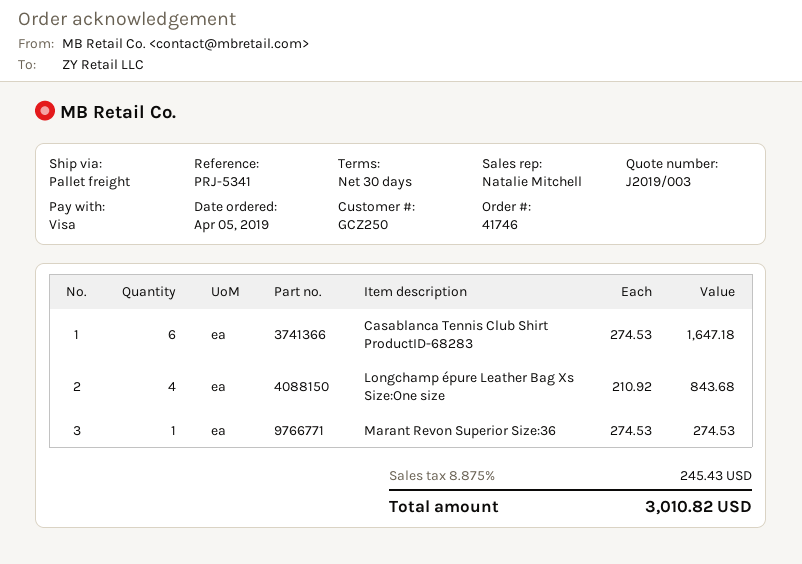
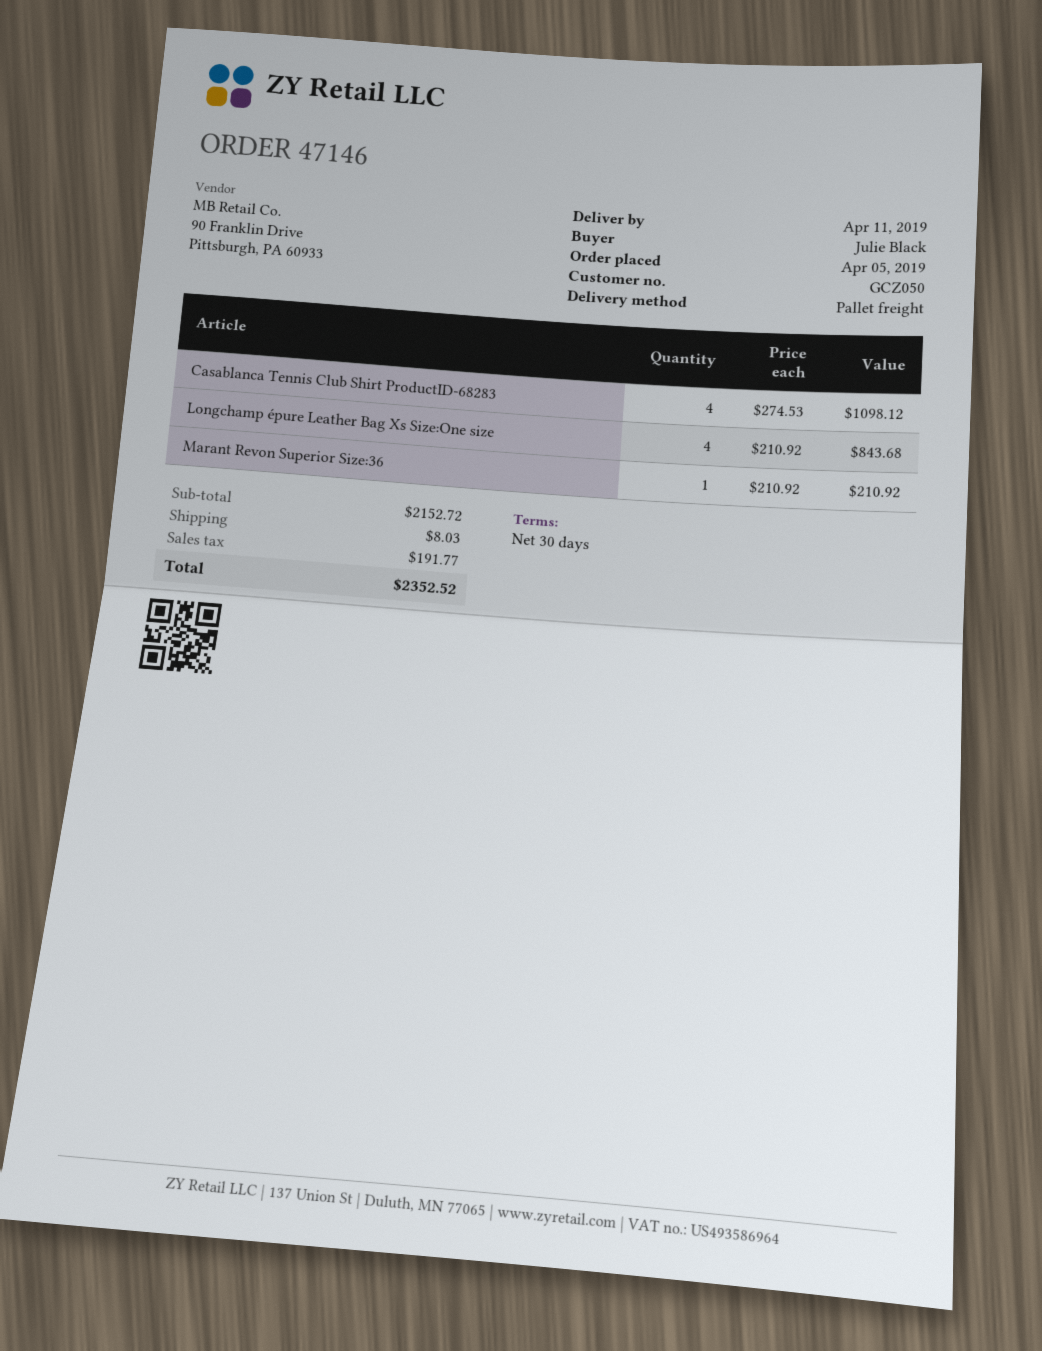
order number: 41746 -> 47146
customer number: GCZ250 -> GCZ050
Casablanca Tennis Club Shirt ProductID-68283: 6 x 274.53 = 1647.18 -> 4 x 274.53 = 1098.12
Marant Revon Superior Size:36: 1 x 274.53 = 274.53 -> 1 x 210.92 = 210.92
shipping: none -> 8.03
tax: 245.43 -> 191.77
total: 3010.82 -> 2352.52

